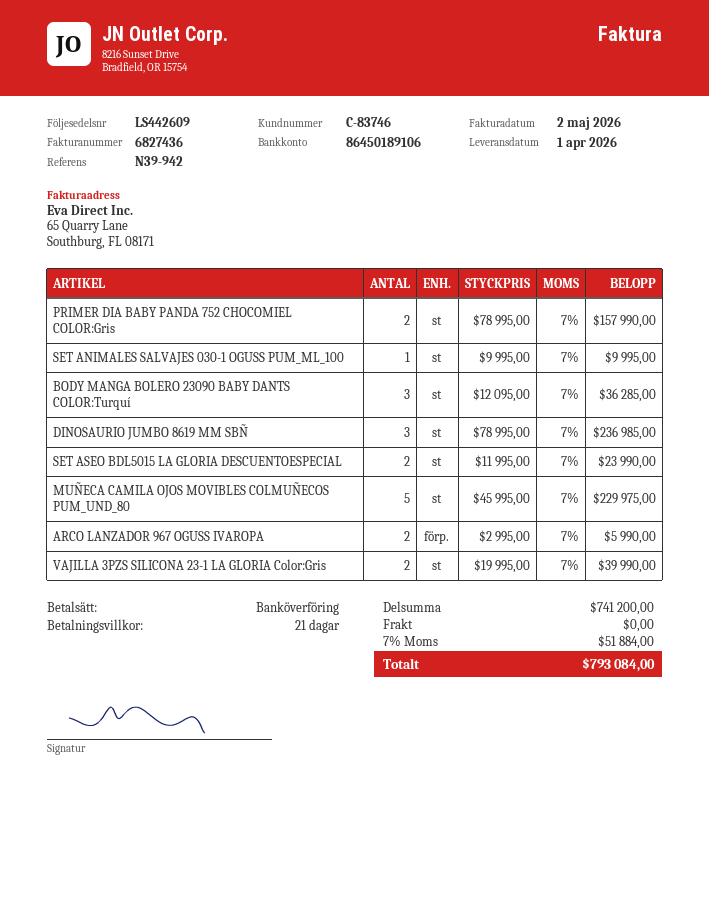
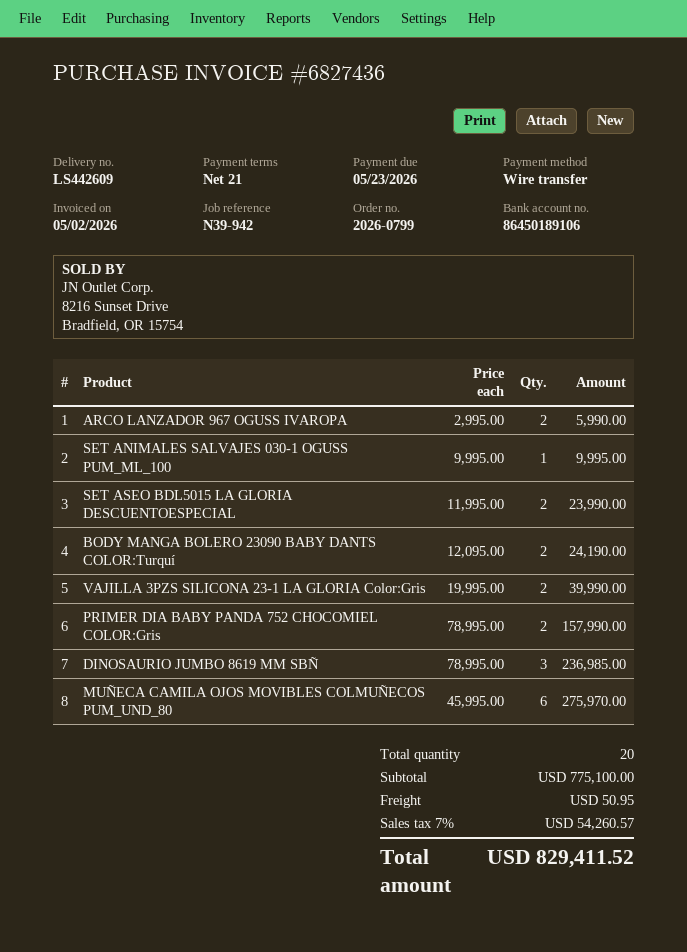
BODY MANGA BOLERO 23090 BABY DANTS COLOR:Turquí: 3 x 12095.00 = 36285.00 -> 2 x 12095.00 = 24190.00
MUÑECA CAMILA OJOS MOVIBLES COLMUÑECOS PUM_UND_80: 5 x 45995.00 = 229975.00 -> 6 x 45995.00 = 275970.00
subtotal: 741200.00 -> 775100.00
shipping: 0.00 -> 50.95
tax: 7% = 51884.00 -> 7% = 54260.57
total: 793084.00 -> 829411.52

